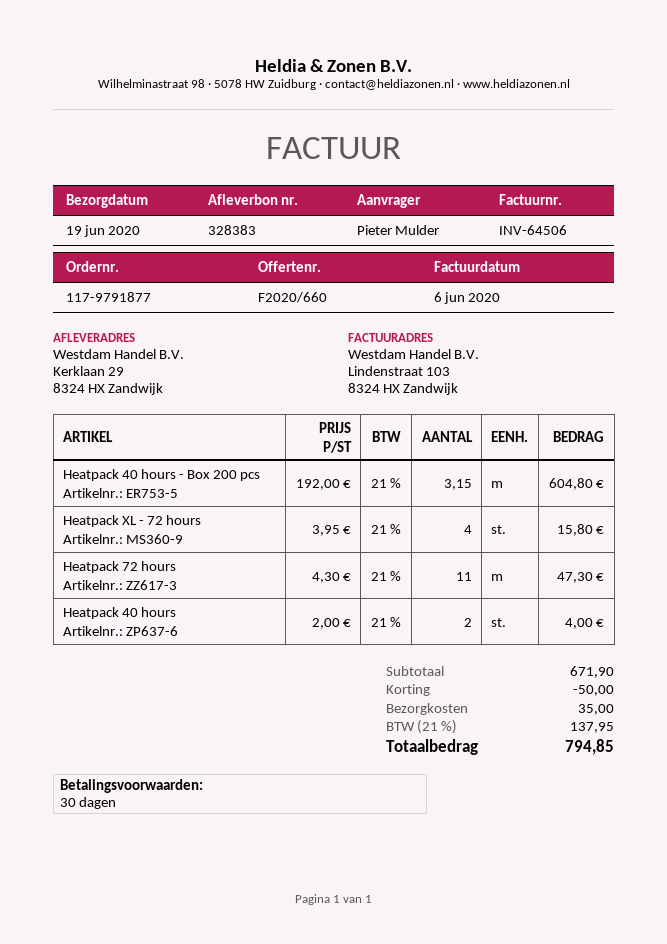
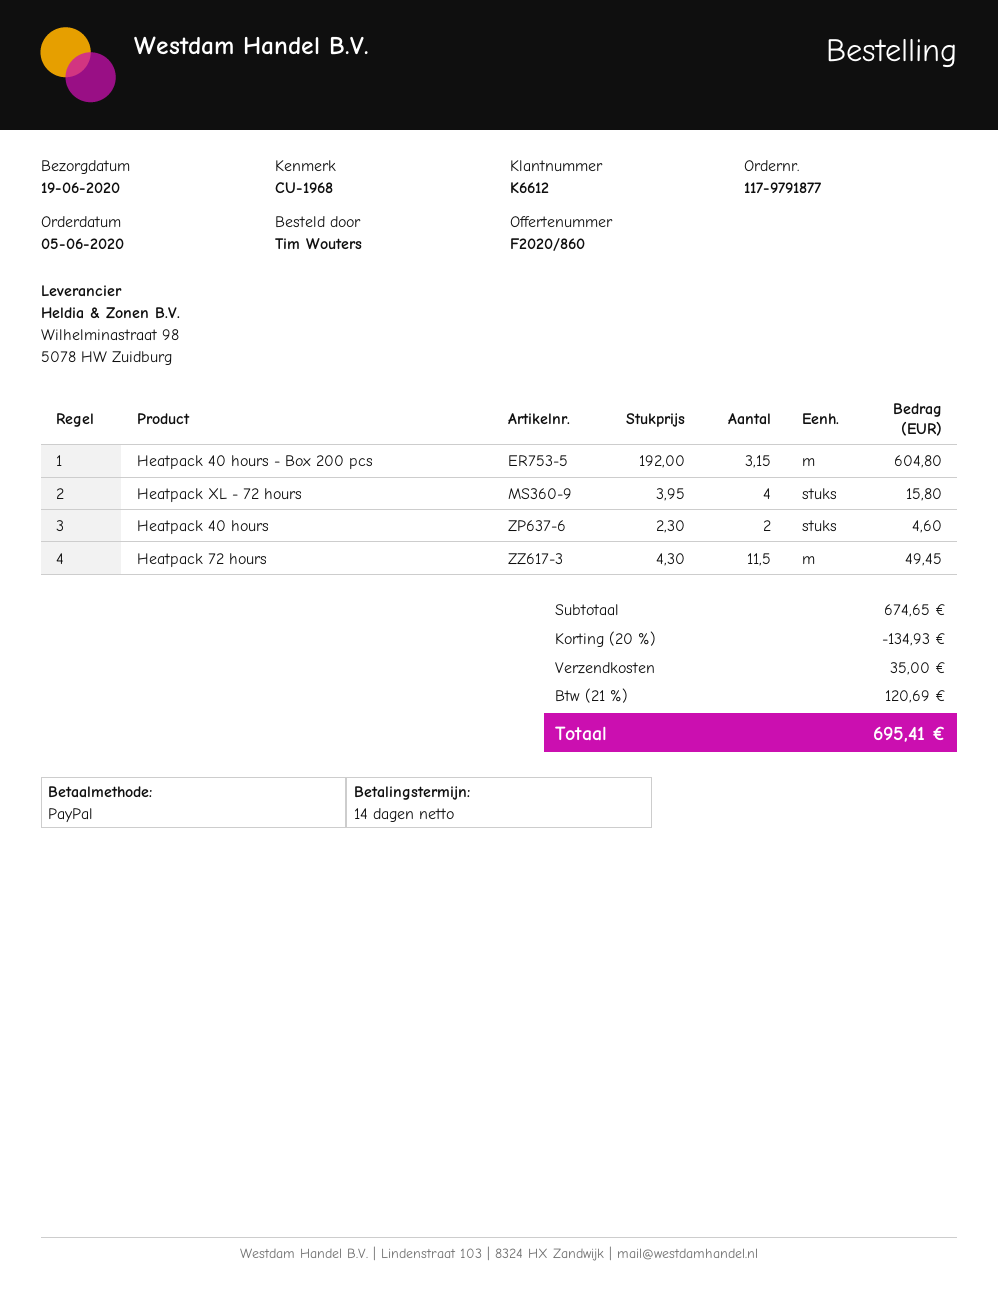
quote number: F2020/660 -> F2020/860
payment terms: 30 days -> 14 days
ordered by: Pieter Mulder -> Tim Wouters
Heatpack 72 hours: 11 x 4.30 = 47.30 -> 11.5 x 4.30 = 49.45
Heatpack 40 hours: 2 x 2.00 = 4.00 -> 2 x 2.30 = 4.60
subtotal: 671.90 -> 674.65
discount: 50.00 -> 134.93
tax: 21% = 137.95 -> 21% = 120.69
total: 794.85 -> 695.41

